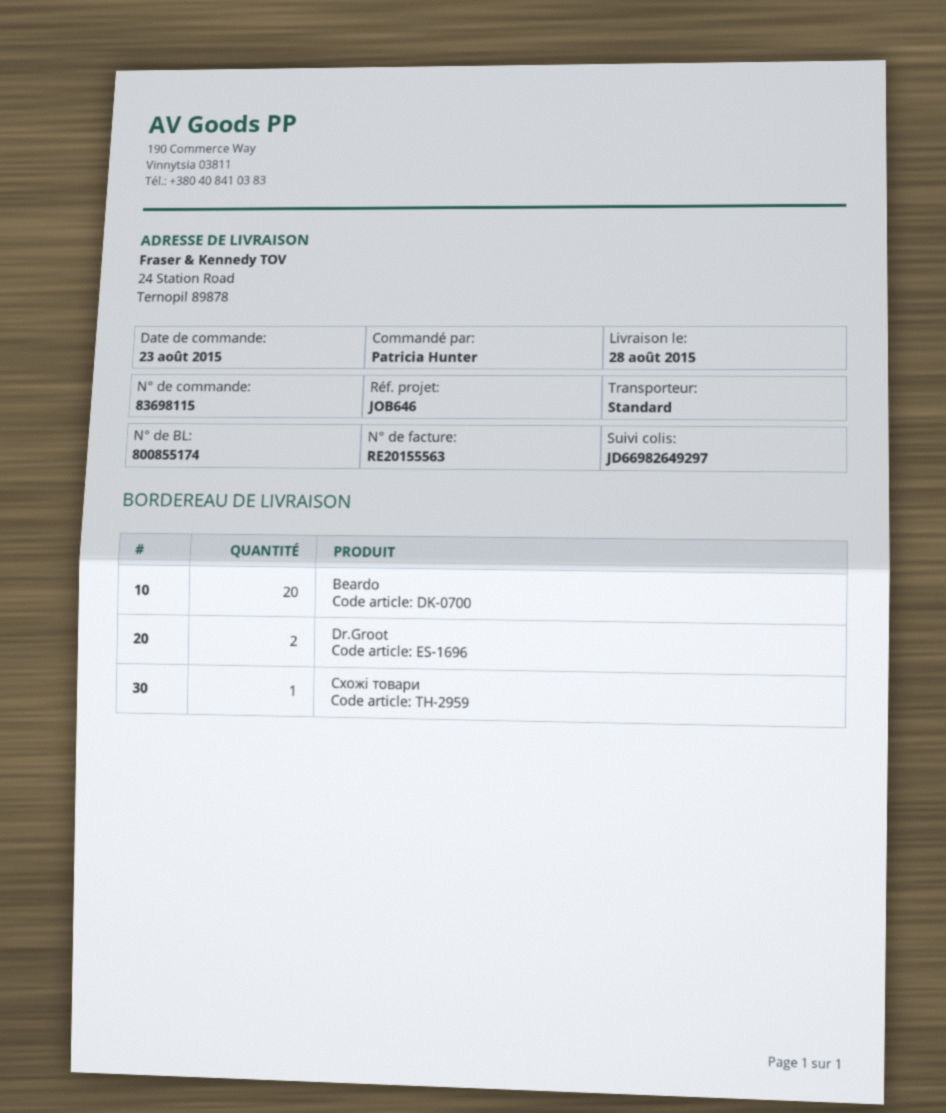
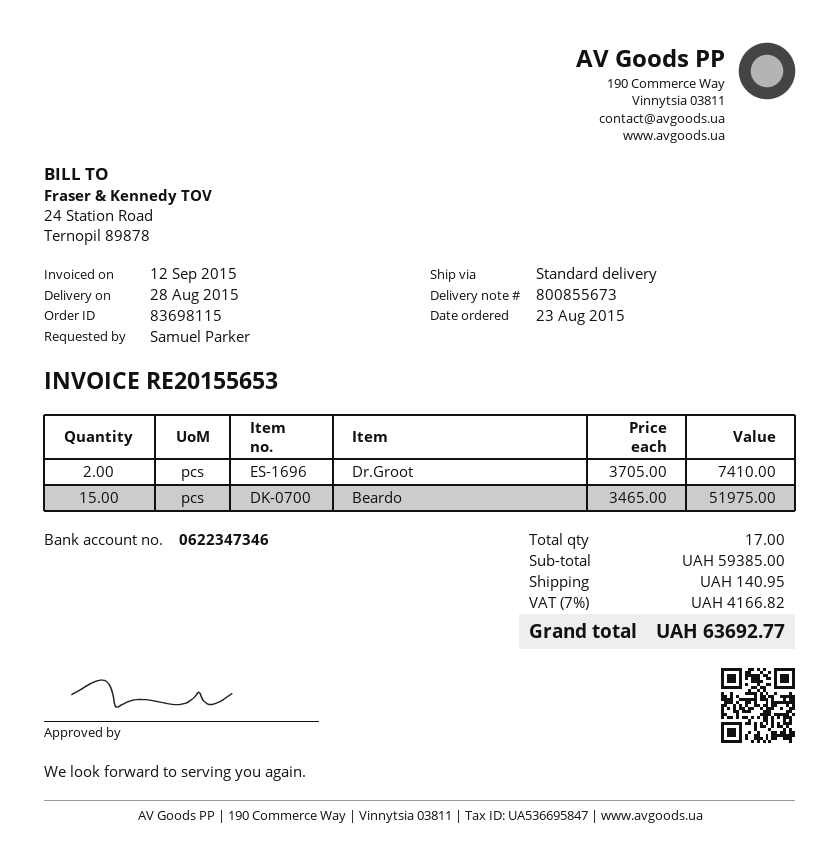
delivery note number: 800855174 -> 800855673
invoice number: RE20155563 -> RE20155653
ordered by: Patricia Hunter -> Samuel Parker
Beardo: 20 -> 15
Схожі товари: 1 -> none

